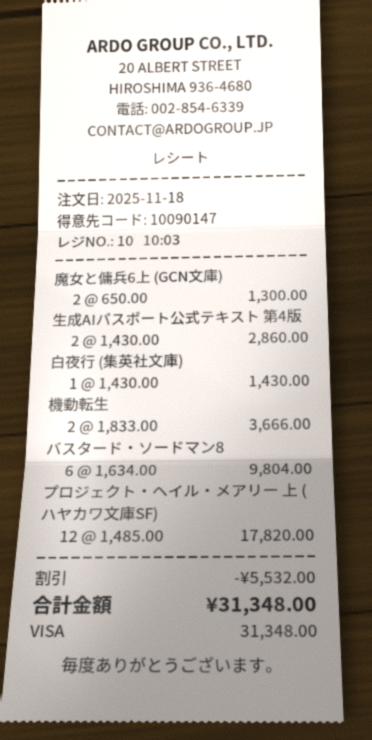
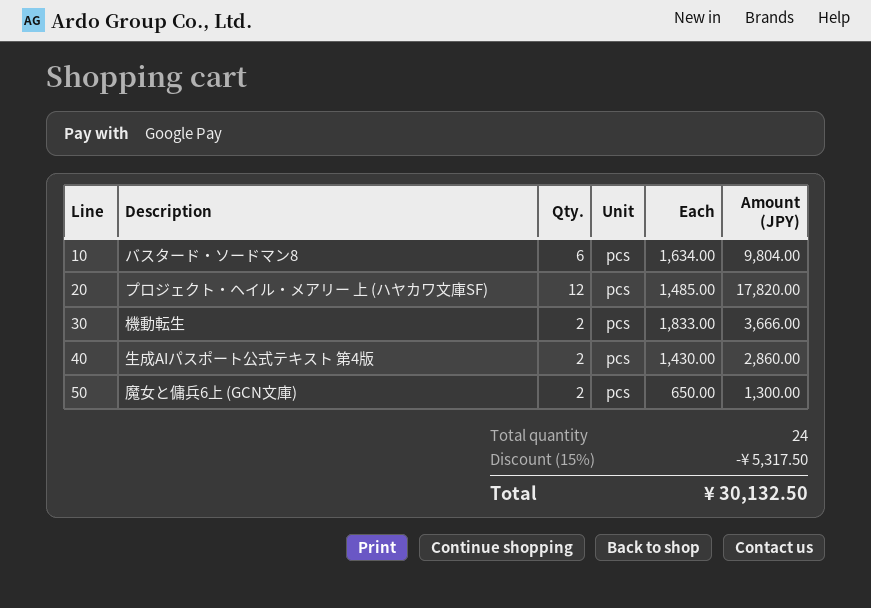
payment method: Visa -> Google Pay
白夜行 (集英社文庫): 1 x 1430.00 = 1430.00 -> none
discount: 5532.00 -> 5317.50
total: 31348.00 -> 30132.50

